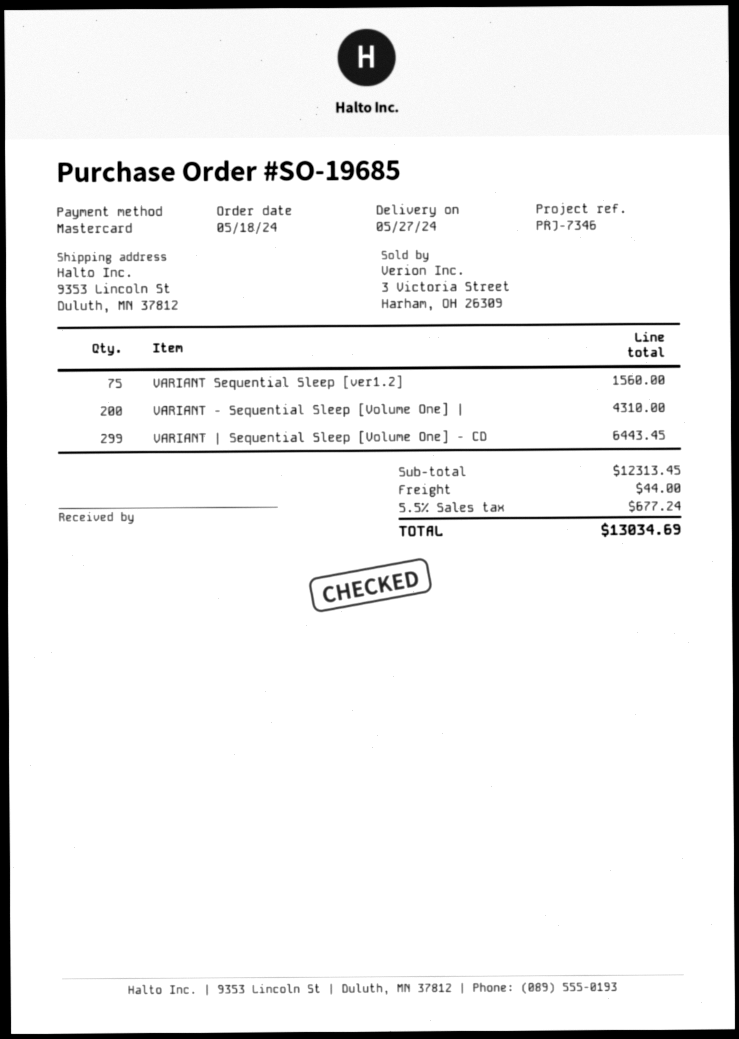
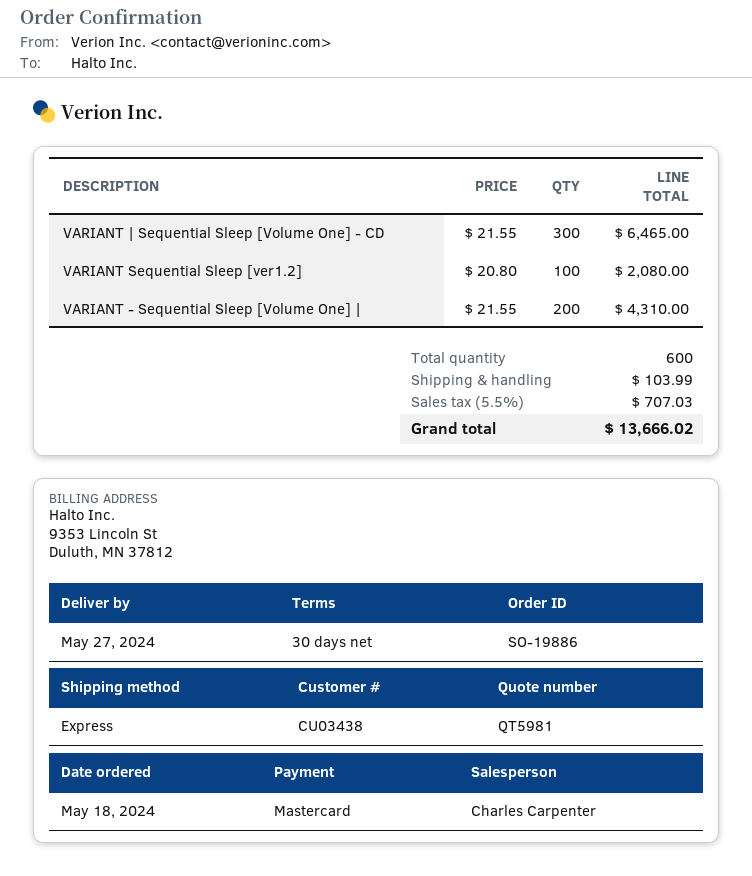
order number: SO-19685 -> SO-19886
VARIANT Sequential Sleep [ver1.2]: 75 for 1560.00 -> 100 for 2080.00
VARIANT | Sequential Sleep [Volume One] - CD: 299 for 6443.45 -> 300 for 6465.00
shipping: 44.00 -> 103.99
tax: 5.5% = 677.24 -> 5.5% = 707.03
total: 13034.69 -> 13666.02

